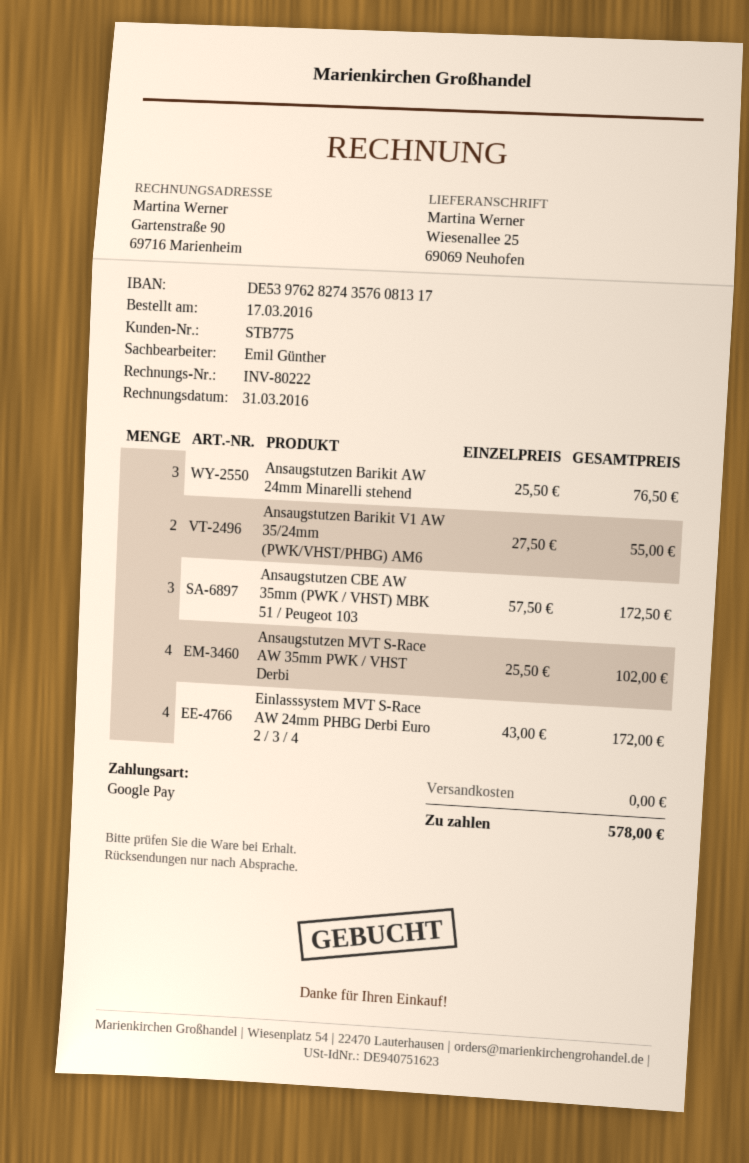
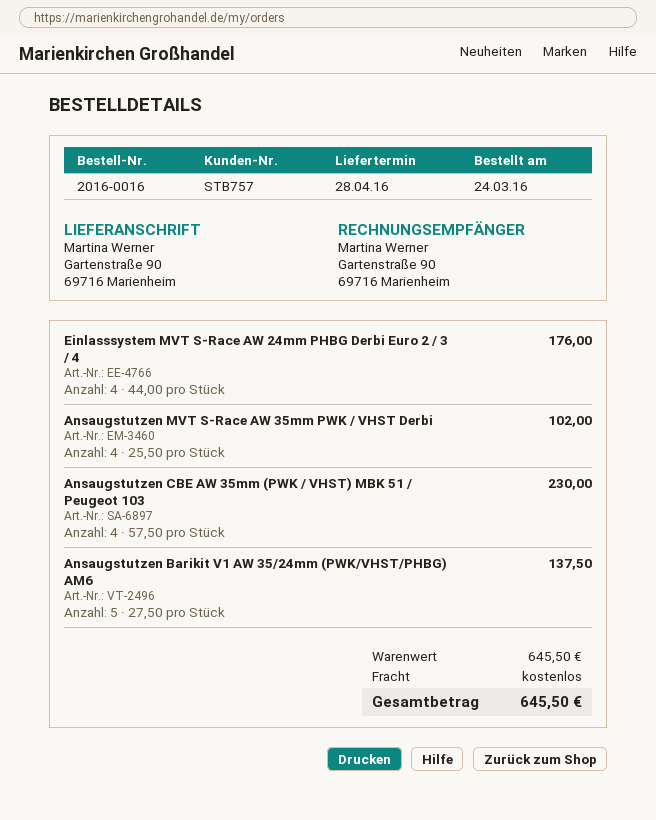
order date: 2016-03-17 -> 2016-03-24
customer number: STB775 -> STB757
ship to: Wiesenallee 25, 69069 Neuhofen -> Gartenstraße 90, 69716 Marienheim
Ansaugstutzen Barikit AW 24mm Minarelli stehend: 3 x 25.50 = 76.50 -> none
Ansaugstutzen Barikit V1 AW 35/24mm (PWK/VHST/PHBG) AM6: 2 x 27.50 = 55.00 -> 5 x 27.50 = 137.50
Ansaugstutzen CBE AW 35mm (PWK / VHST) MBK 51 / Peugeot 103: 3 x 57.50 = 172.50 -> 4 x 57.50 = 230.00
Einlasssystem MVT S-Race AW 24mm PHBG Derbi Euro 2 / 3 / 4: 4 x 43.00 = 172.00 -> 4 x 44.00 = 176.00
total: 578.00 -> 645.50

